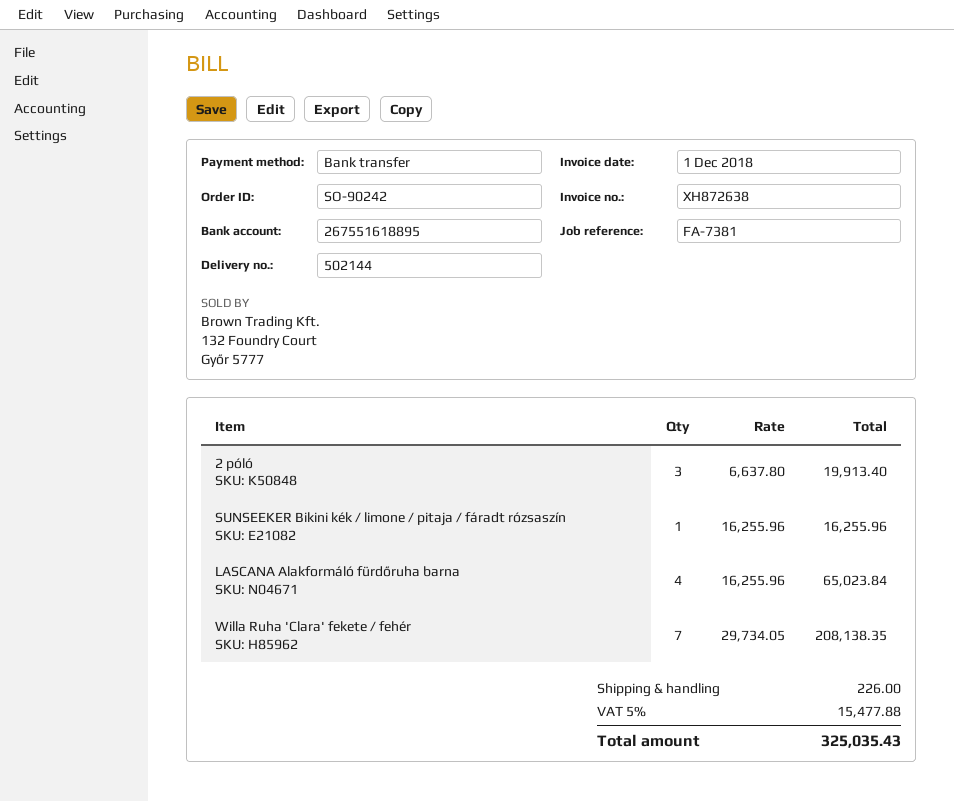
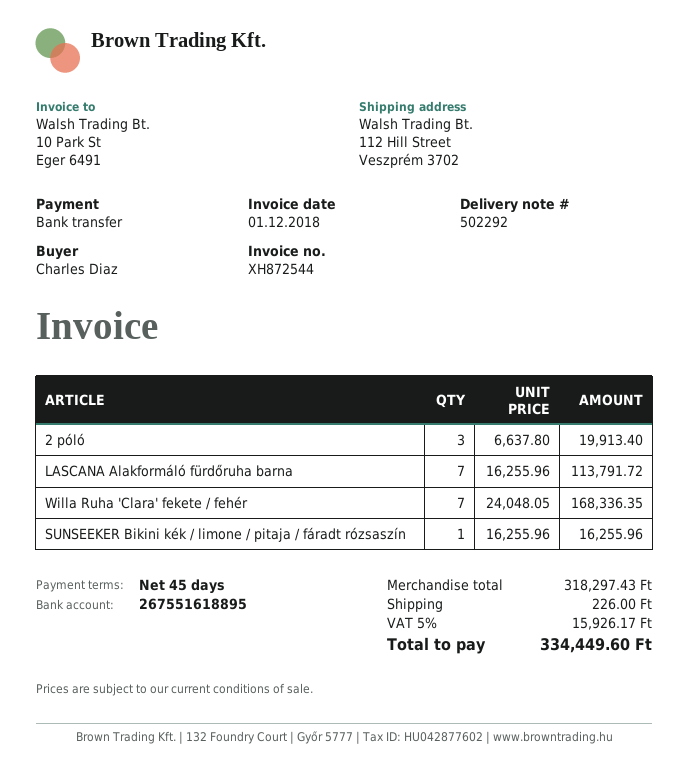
delivery note number: 502144 -> 502292
invoice number: XH872638 -> XH872544
LASCANA Alakformáló fürdőruha barna: 4 x 16255.96 = 65023.84 -> 7 x 16255.96 = 113791.72
Willa Ruha 'Clara' fekete / fehér: 7 x 29734.05 = 208138.35 -> 7 x 24048.05 = 168336.35
tax: 5% = 15477.88 -> 5% = 15926.17
total: 325035.43 -> 334449.60

